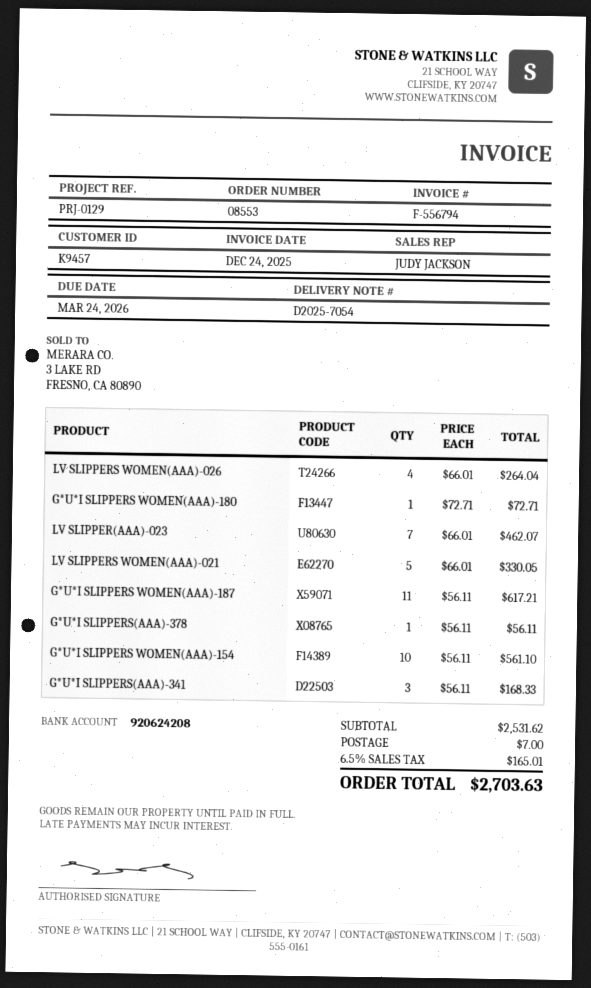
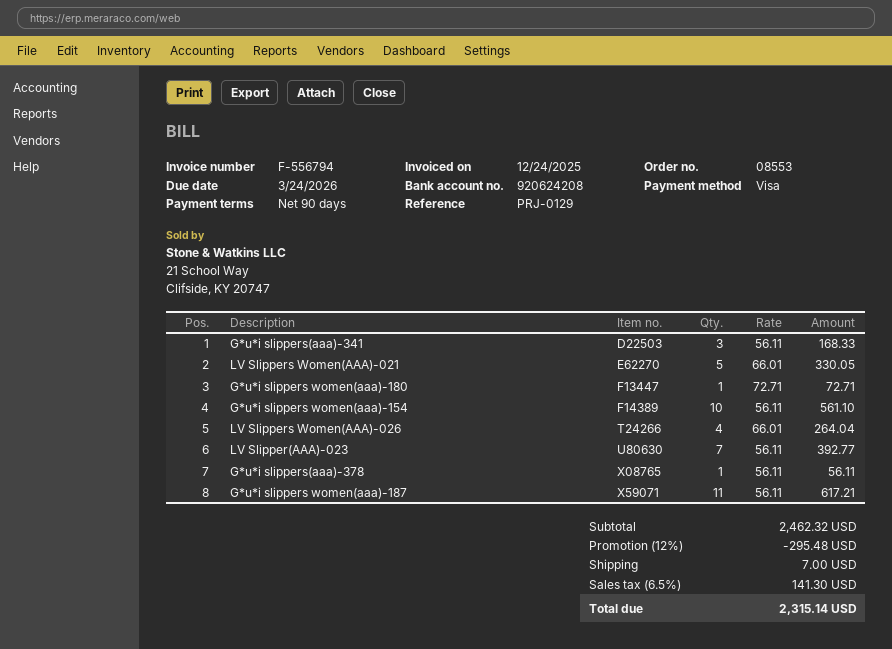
LV SLIPPER(AAA)-023: 7 x 66.01 = 462.07 -> 7 x 56.11 = 392.77
subtotal: 2531.62 -> 2462.32
discount: none -> 12% = 295.48
tax: 6.5% = 165.01 -> 6.5% = 141.30
total: 2703.63 -> 2315.14

